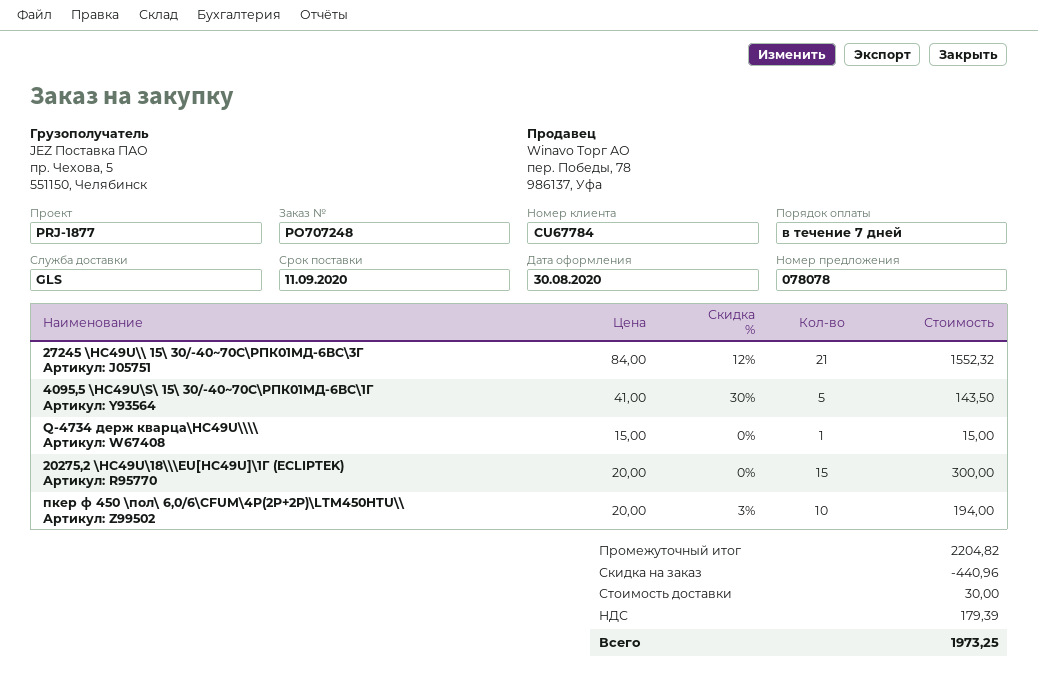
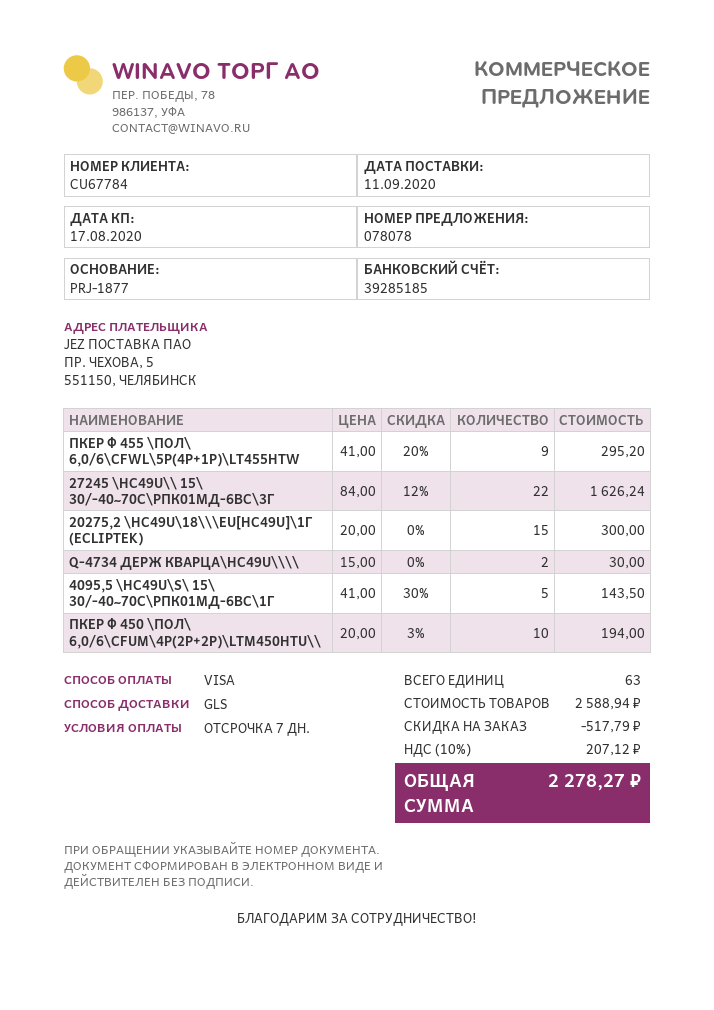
27245 \HC49U\\ 15\ 30/-40~70C\РПК01МД-6ВС\3Г: 21 x 84.00 - 12% = 1552.32 -> 22 x 84.00 - 12% = 1626.24
Q-4734 держ кварца\HC49U\\\\: 1 x 15.00 = 15.00 -> 2 x 15.00 = 30.00
ПКЕР Ф 455 \ПОЛ\ 6,0/6\CFWL\5P(4P+1P)\LT455HTW: none -> 9 x 41.00 - 20% = 295.20
subtotal: 2204.82 -> 2588.94
discount: 440.96 -> 517.79
shipping: 30.00 -> none
tax: 179.39 -> 207.12
total: 1973.25 -> 2278.27

